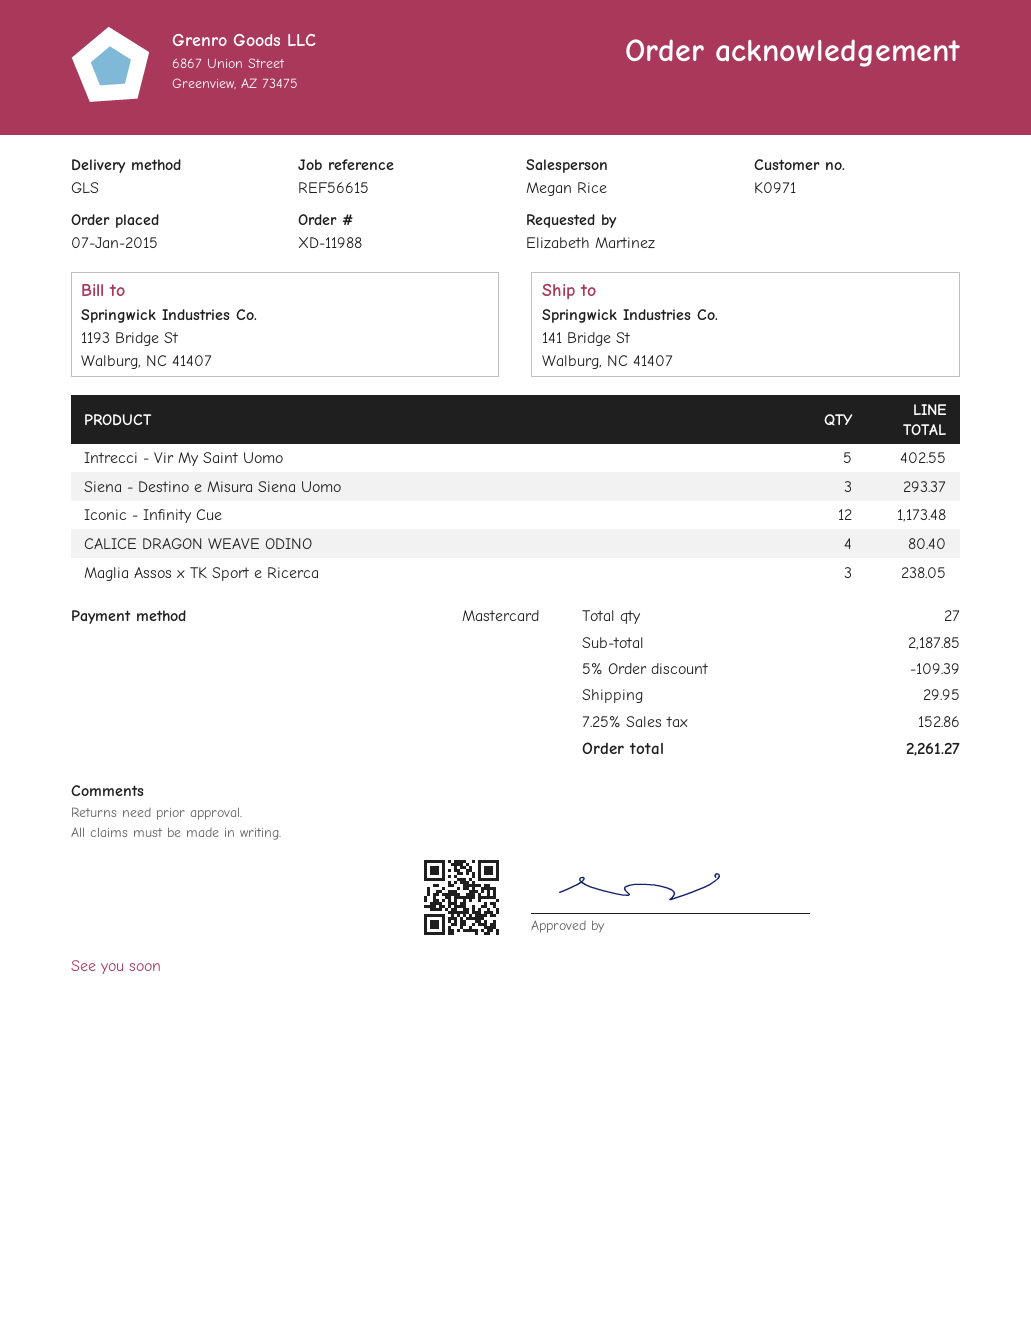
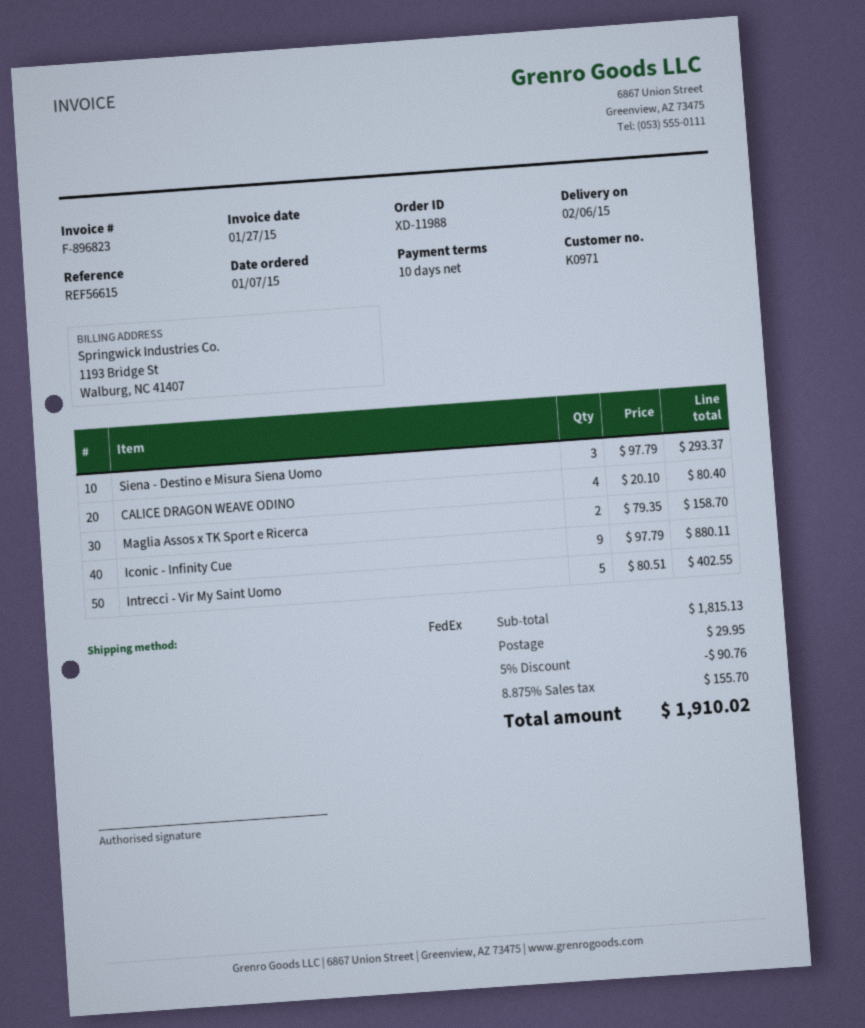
shipping method: GLS -> FedEx
Iconic - Infinity Cue: 12 for 1173.48 -> 9 for 880.11
Maglia Assos x TK Sport e Ricerca: 3 for 238.05 -> 2 for 158.70
subtotal: 2187.85 -> 1815.13
discount: 5% = 109.39 -> 5% = 90.76
tax: 7.25% = 152.86 -> 8.875% = 155.70
total: 2261.27 -> 1910.02

